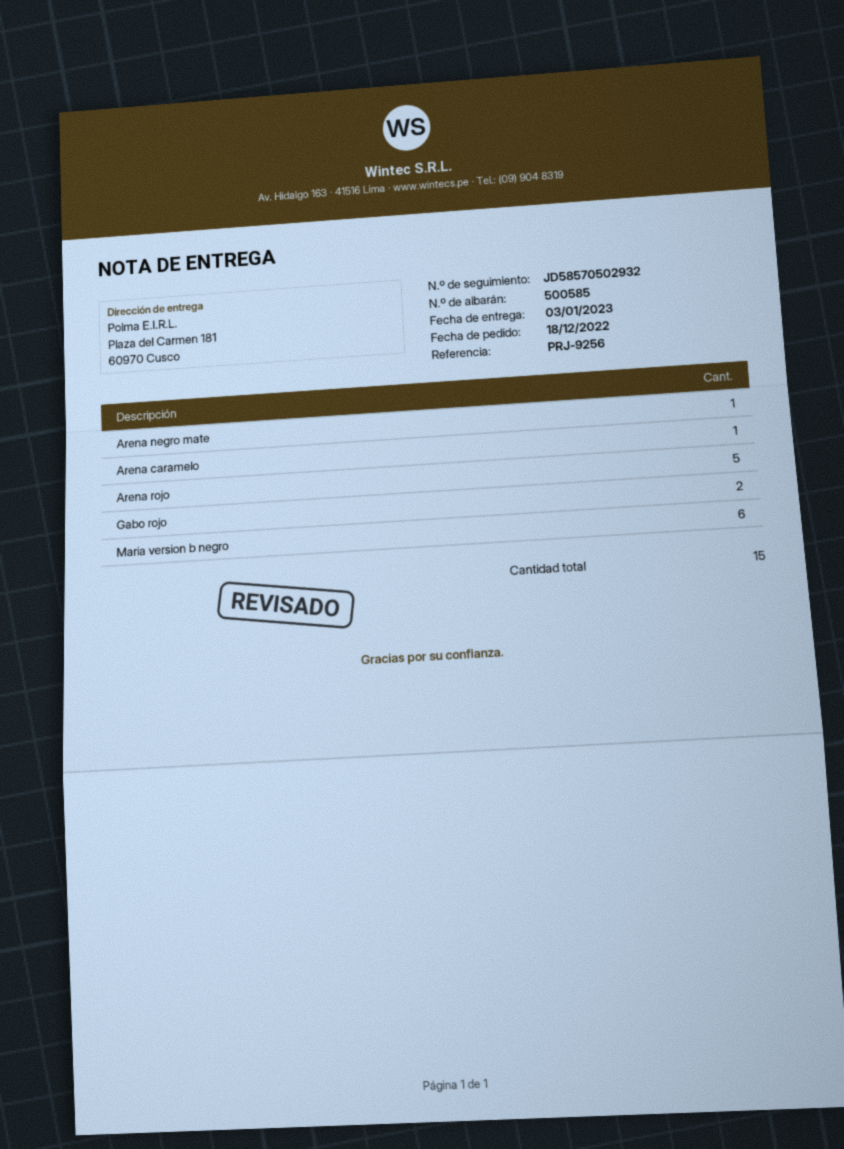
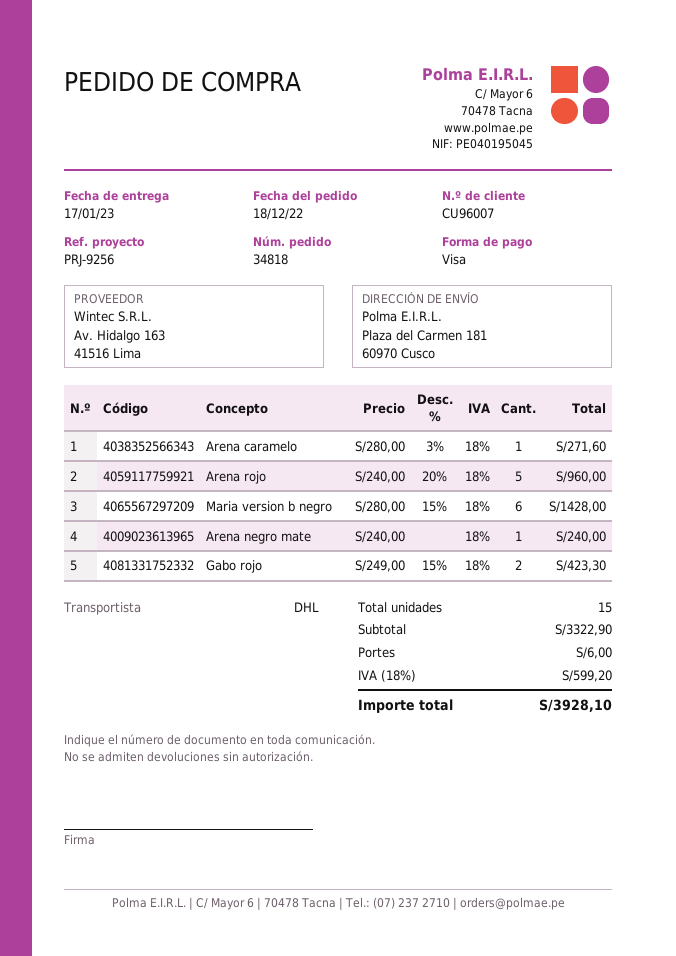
delivery date: 2023-01-03 -> 2023-01-17

